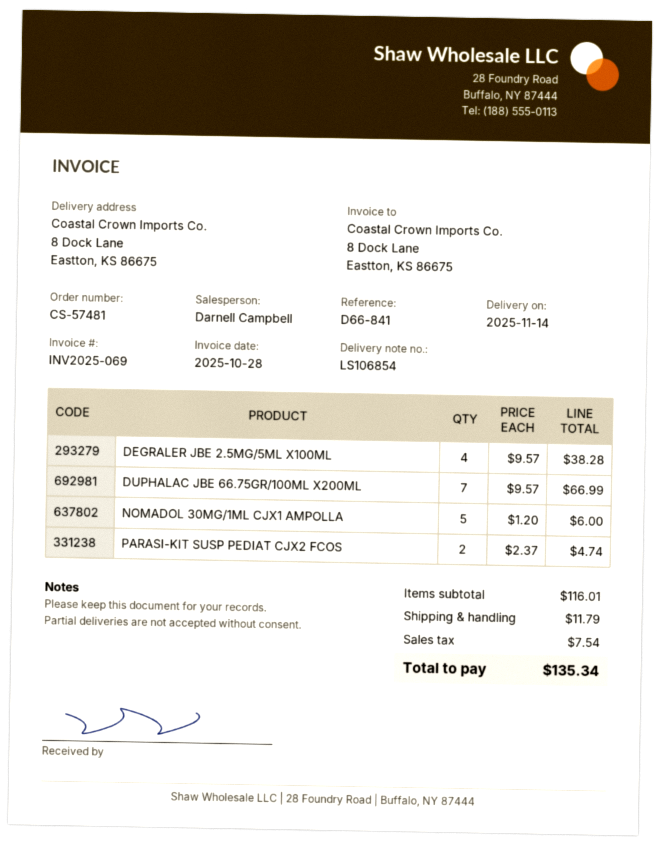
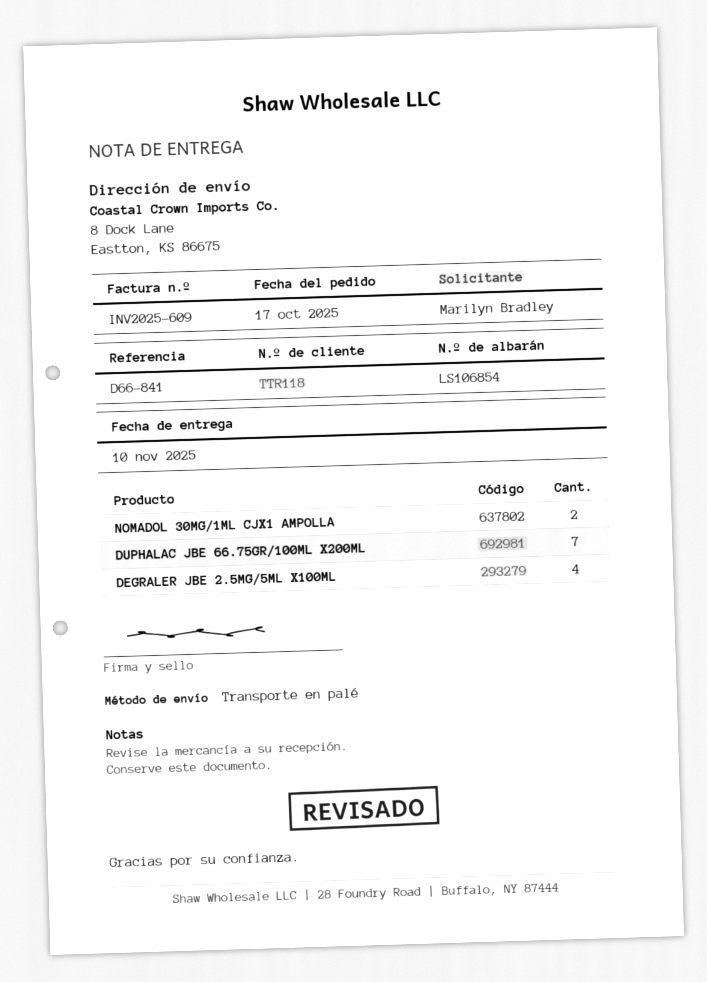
delivery date: 2025-11-14 -> 2025-11-10
invoice number: INV2025-069 -> INV2025-609
NOMADOL 30MG/1ML CJX1 AMPOLLA: 5 -> 2
PARASI-KIT SUSP PEDIAT CJX2 FCOS: 2 -> none

